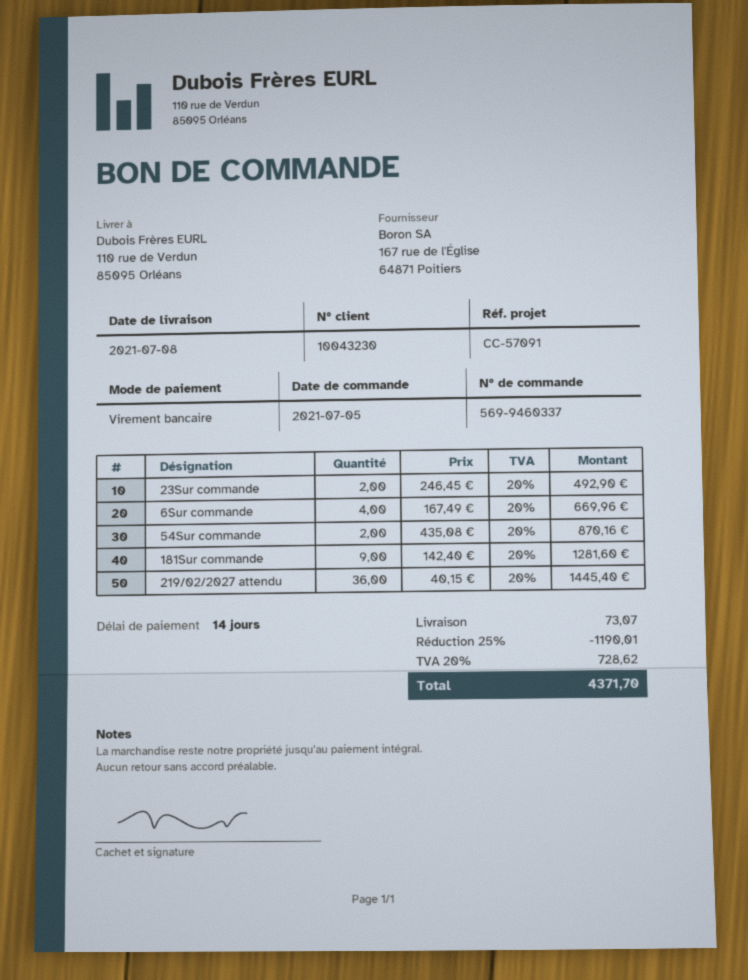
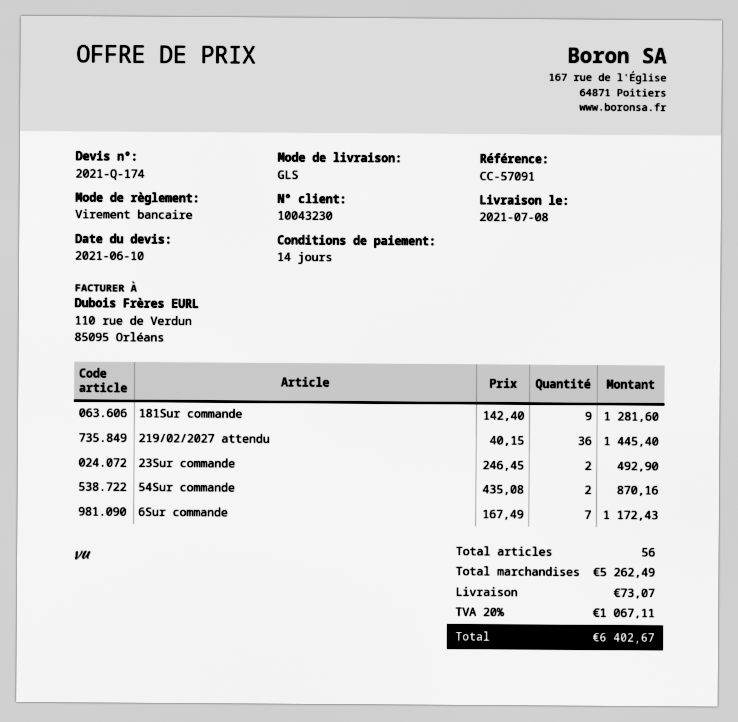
6Sur commande: 4 x 167.49 = 669.96 -> 7 x 167.49 = 1172.43
discount: 25% = 1190.01 -> none
tax: 20% = 728.62 -> 20% = 1067.11
total: 4371.70 -> 6402.67

